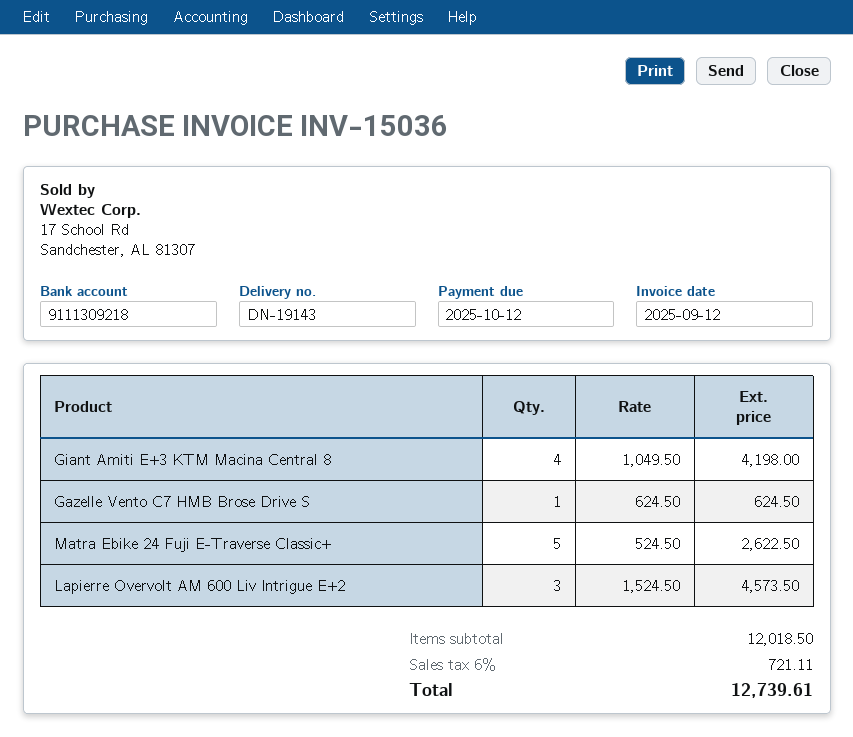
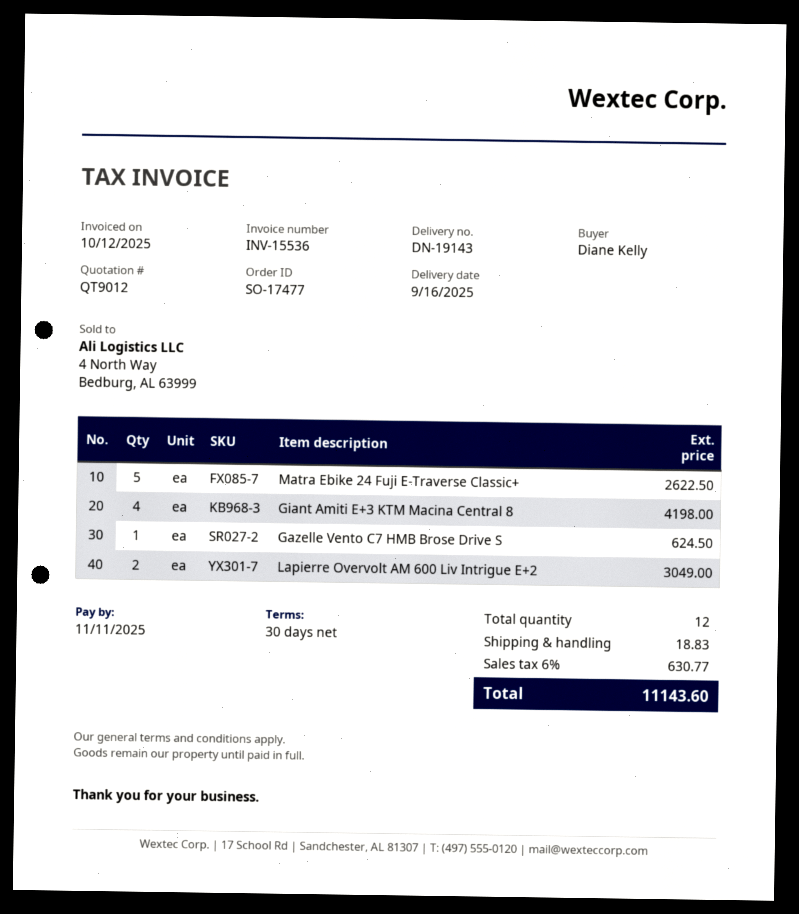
invoice number: INV-15036 -> INV-15536
invoice date: 2025-09-12 -> 2025-10-12
due date: 2025-10-12 -> 2025-11-11
Lapierre Overvolt AM 600 Liv Intrigue E+2: 3 for 4573.50 -> 2 for 3049.00
shipping: none -> 18.83
tax: 6% = 721.11 -> 6% = 630.77
total: 12739.61 -> 11143.60

